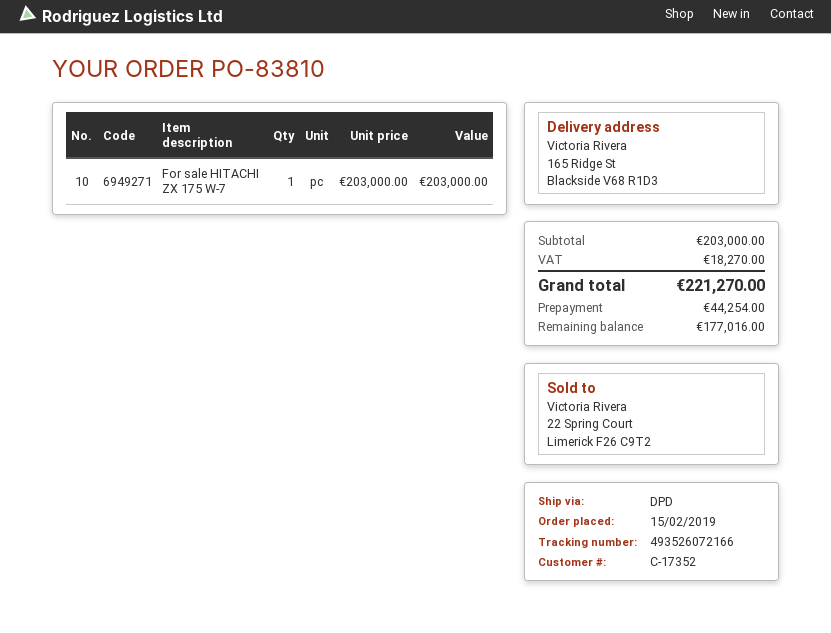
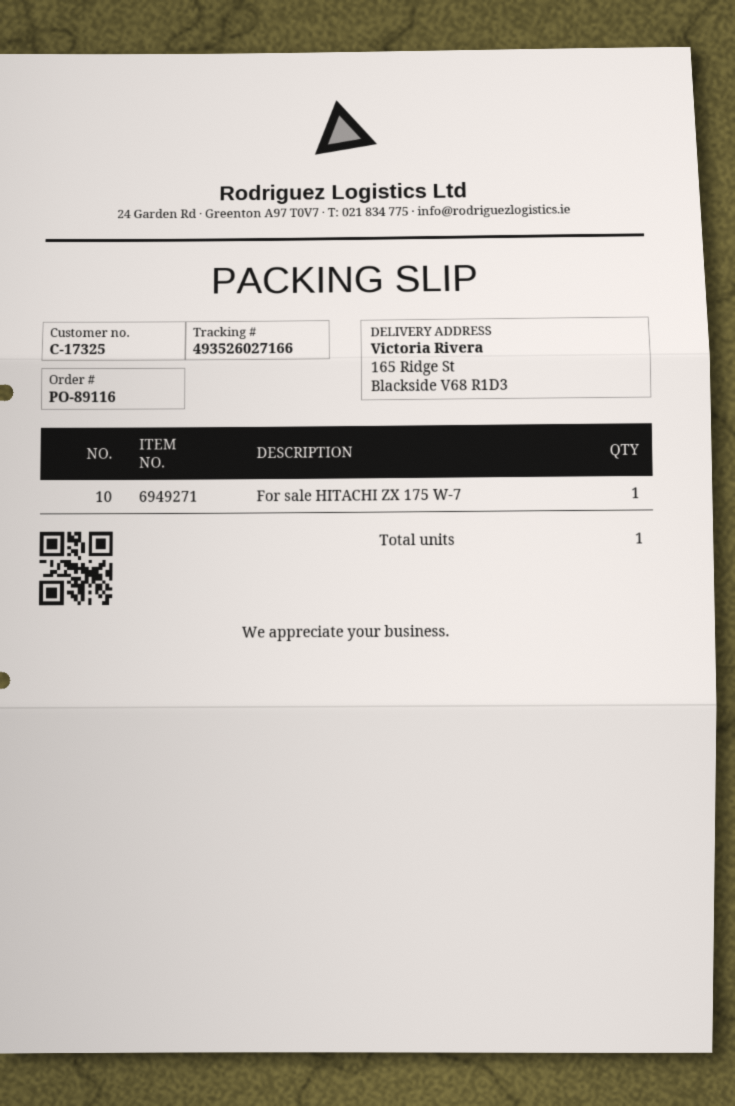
order number: PO-83810 -> PO-89116
customer number: C-17352 -> C-17325
tracking number: 493526072166 -> 493526027166

